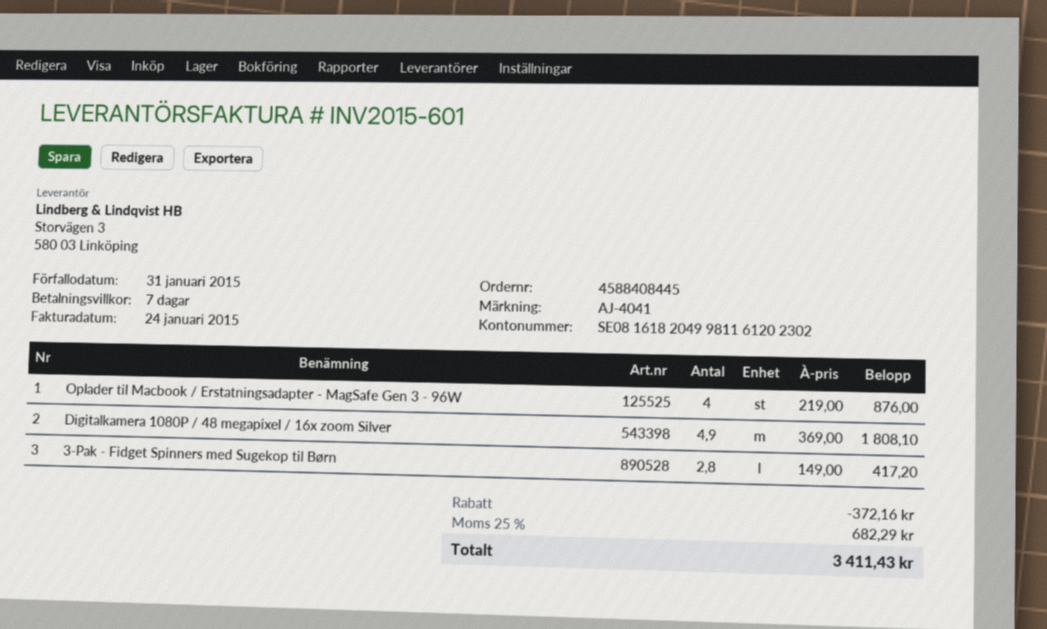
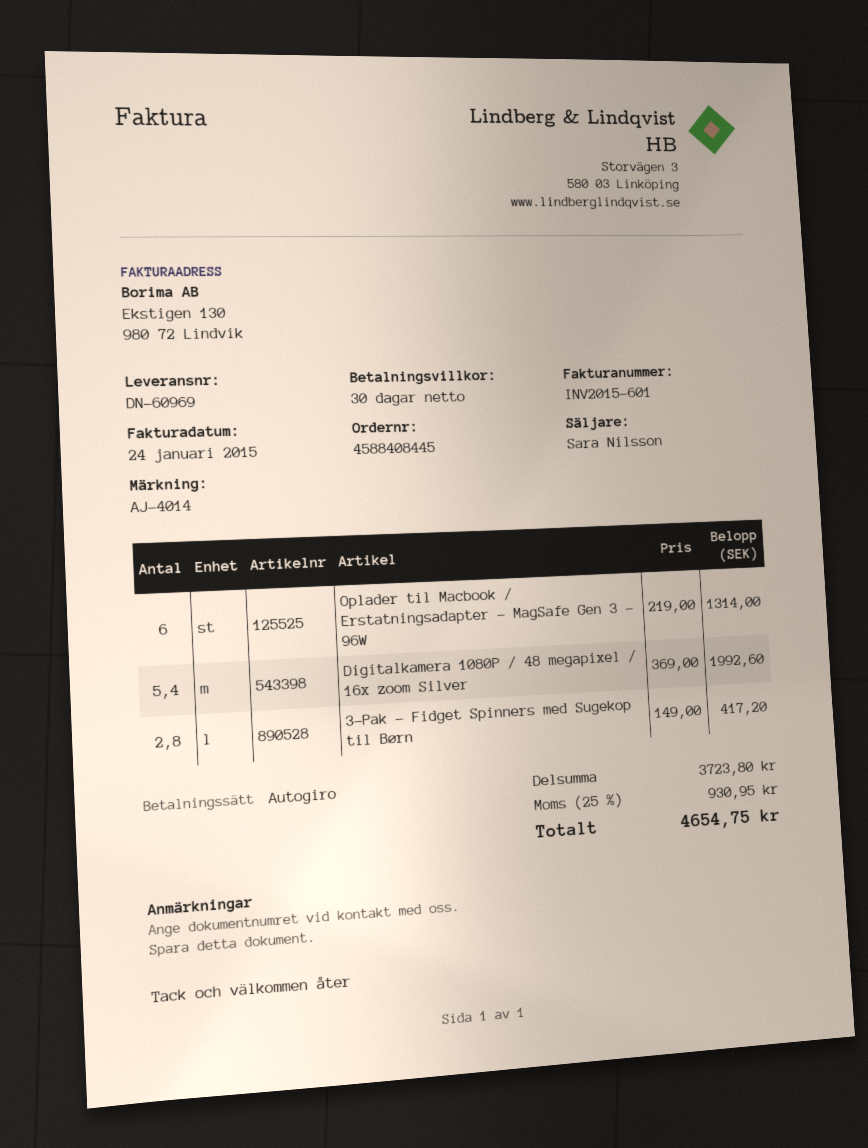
payment terms: 7 days -> 30 days
reference: AJ-4041 -> AJ-4014
Oplader til Macbook / Erstatningsadapter - MagSafe Gen 3 - 96W: 4 x 219.00 = 876.00 -> 6 x 219.00 = 1314.00
Digitalkamera 1080P / 48 megapixel / 16x zoom Silver: 4.9 x 369.00 = 1808.10 -> 5.4 x 369.00 = 1992.60
discount: 372.16 -> none
tax: 25% = 682.29 -> 25% = 930.95
total: 3411.43 -> 4654.75

